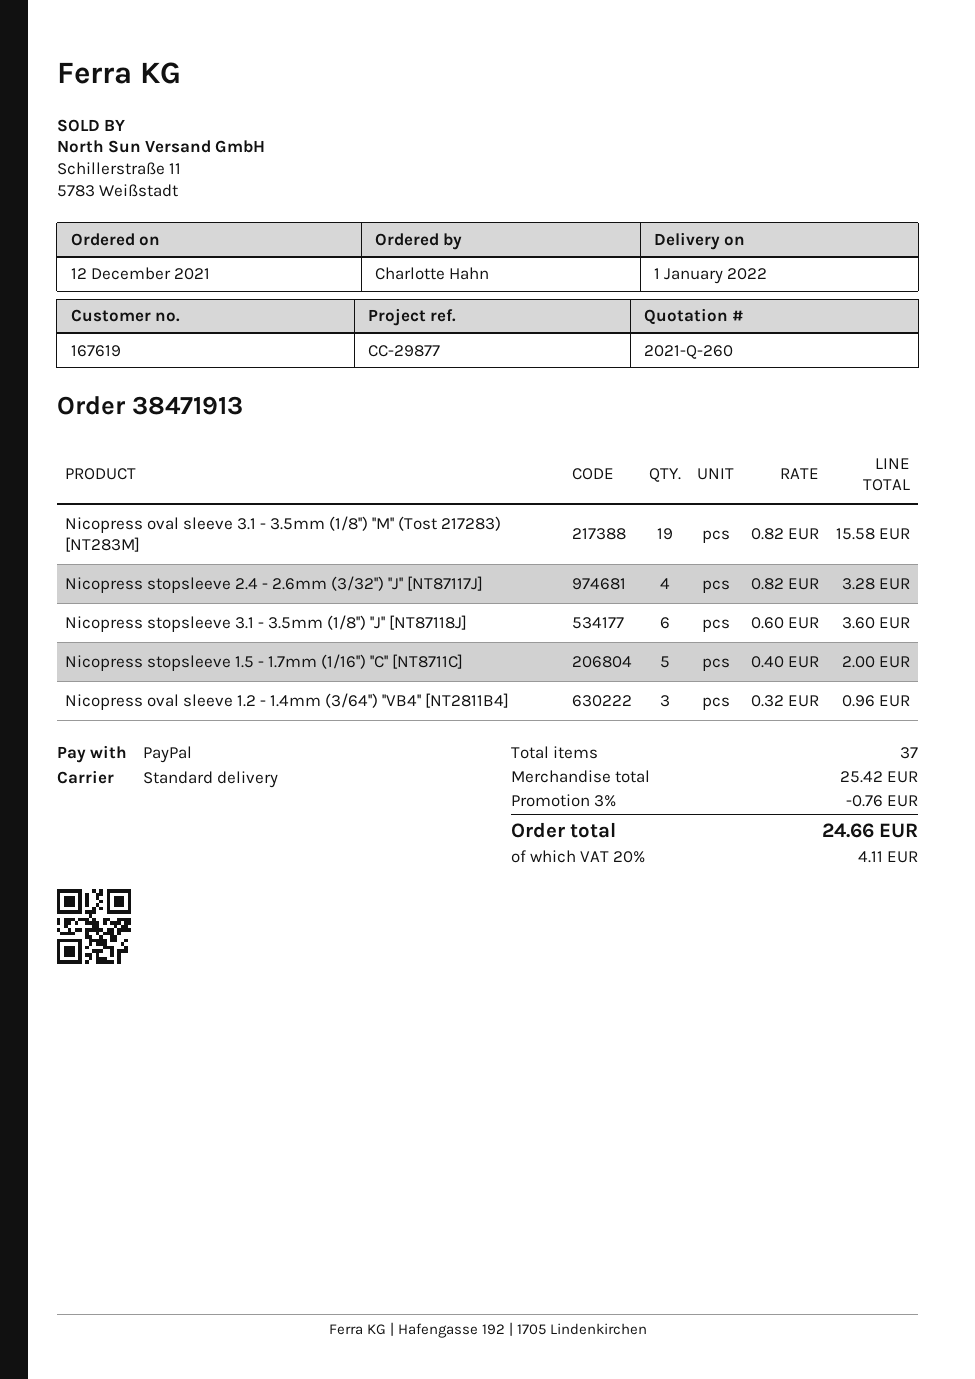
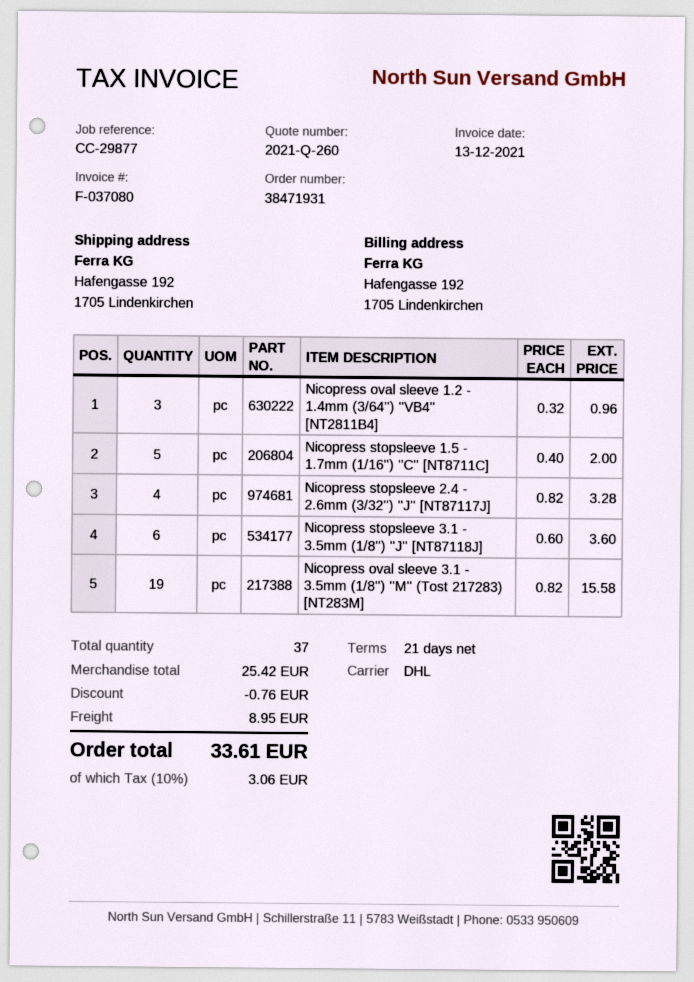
order number: 38471913 -> 38471931
shipping method: standard -> DHL
shipping: none -> 8.95
tax: 20% = 4.11 -> 10% = 3.06
total: 24.66 -> 33.61

